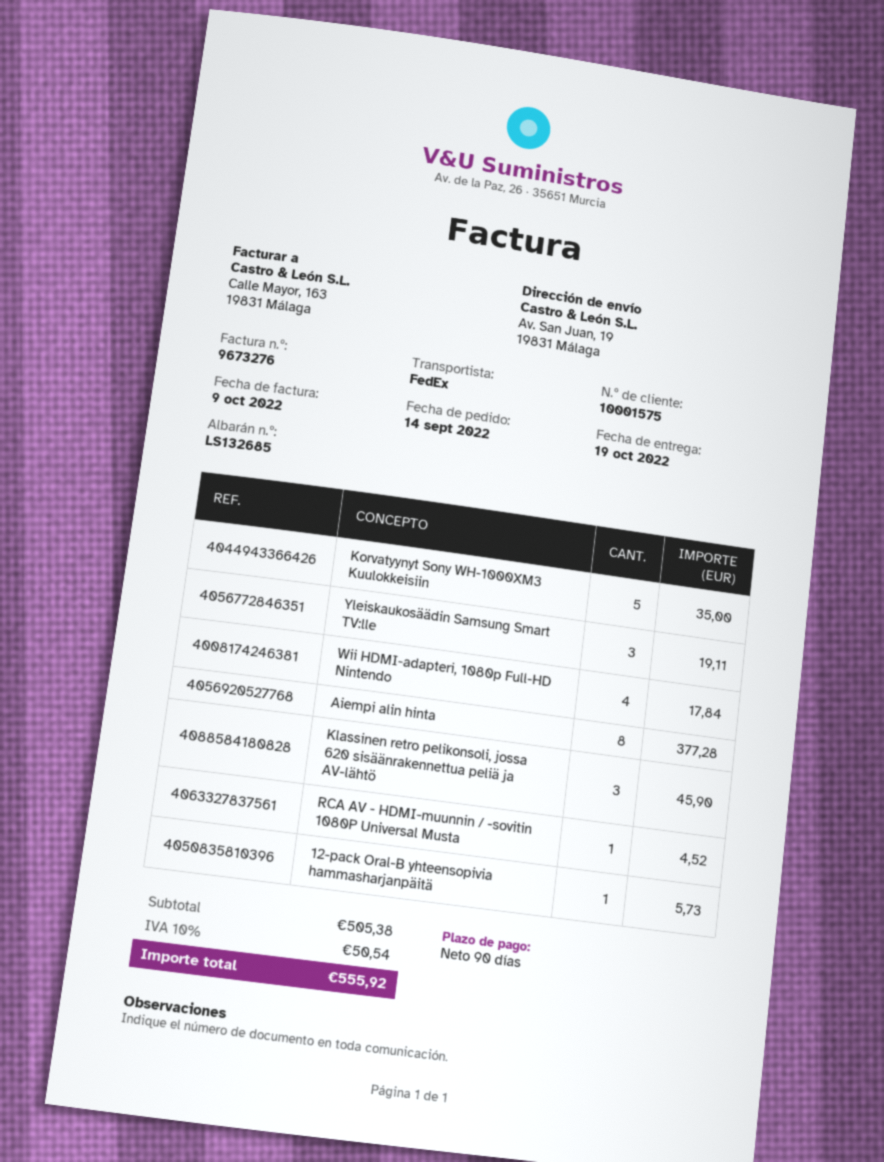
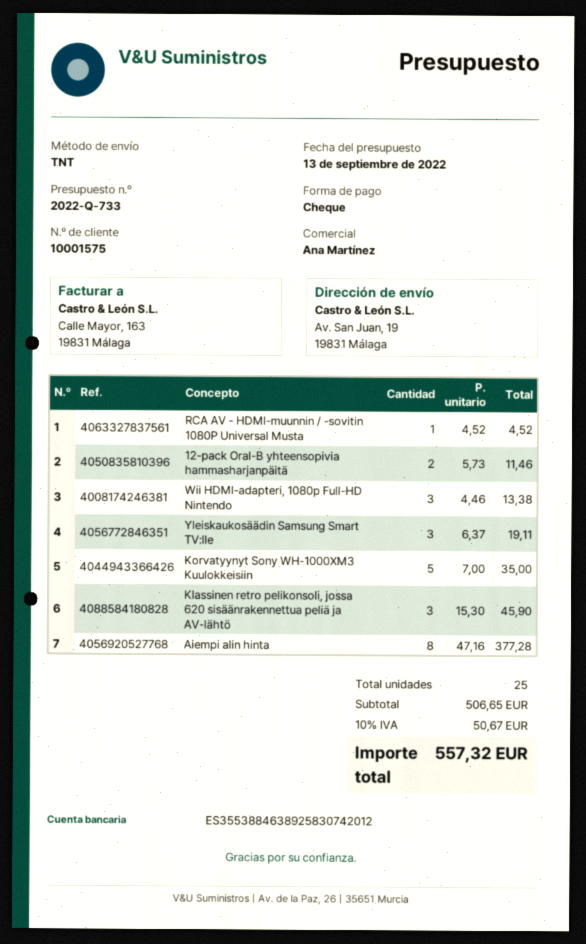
shipping method: FedEx -> TNT
Wii HDMI-adapteri, 1080p Full-HD Nintendo: 4 for 17.84 -> 3 for 13.38
12-pack Oral-B yhteensopivia hammasharjanpäitä: 1 for 5.73 -> 2 for 11.46
subtotal: 505.38 -> 506.65
tax: 10% = 50.54 -> 10% = 50.67
total: 555.92 -> 557.32

